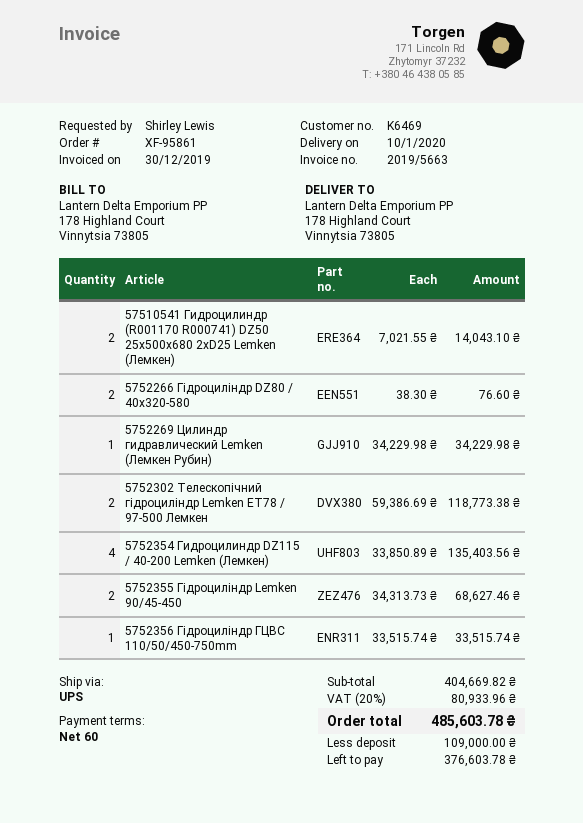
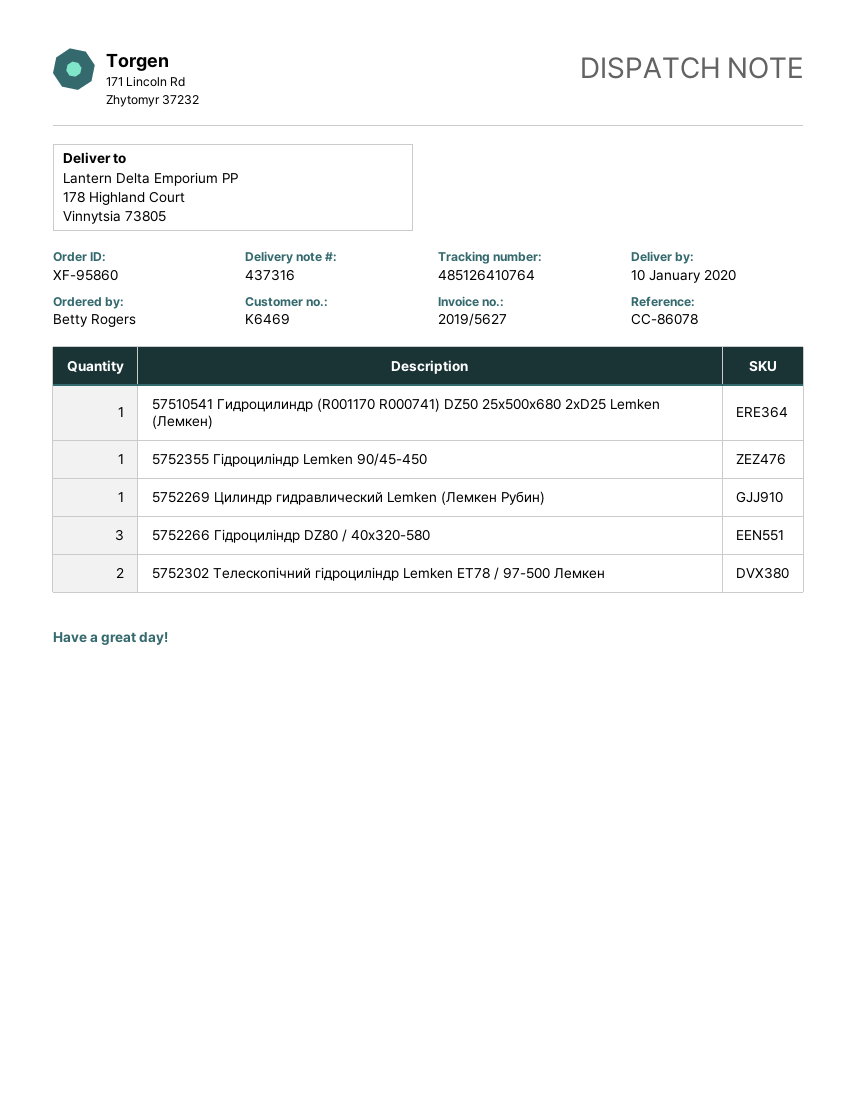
order number: XF-95861 -> XF-95860
invoice number: 2019/5663 -> 2019/5627
ordered by: Shirley Lewis -> Betty Rogers
57510541 Гидроцилиндр (R001170 R000741) DZ50 25x500x680 2xD25 Lemken (Лемкен): 2 -> 1
5752266 Гідроциліндр DZ80 / 40x320-580: 2 -> 3
5752354 Гидроцилиндр DZ115 / 40-200 Lemken (Лемкен): 4 -> none
5752355 Гідроциліндр Lemken 90/45-450: 2 -> 1
5752356 Гідроциліндр ГЦВС 110/50/450-750mm: 1 -> none

